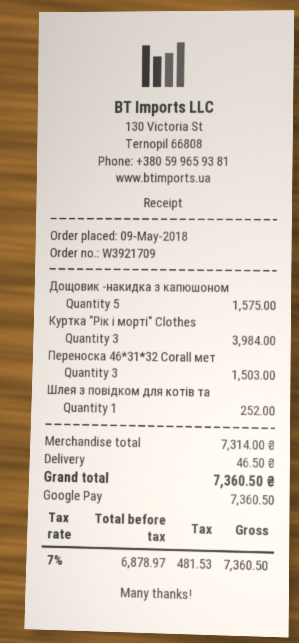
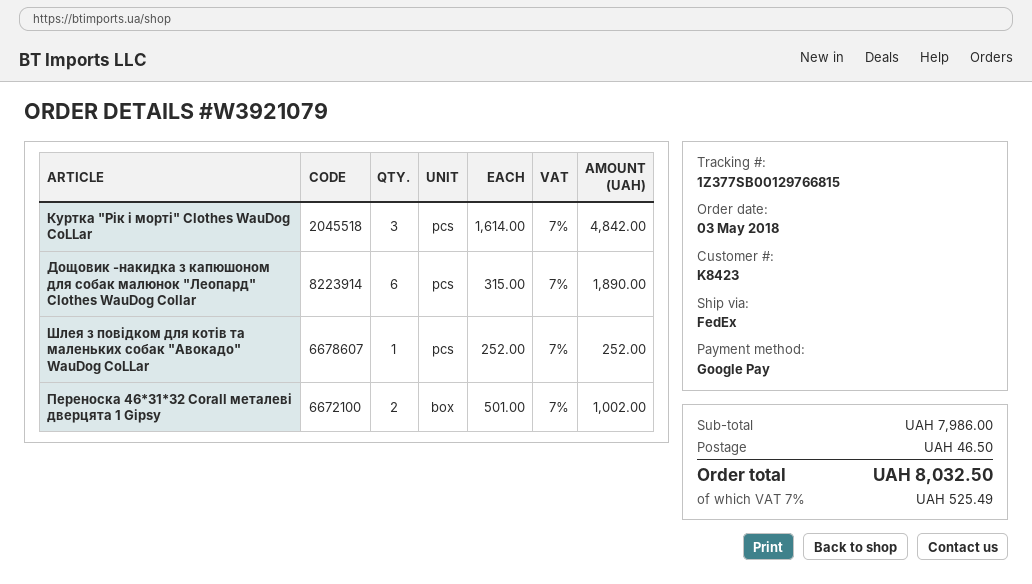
order number: W3921709 -> W3921079
order date: 2018-05-09 -> 2018-05-03
Дощовик -накидка з капюшоном: 5 for 1575.00 -> 6 for 1890.00
Куртка "Рік і морті" Clothes: 3 for 3984.00 -> 3 for 4842.00
Переноска 46*31*32 Corall мет: 3 for 1503.00 -> 2 for 1002.00
subtotal: 7314.00 -> 7986.00
tax: 7% = 481.53 -> 7% = 525.49
total: 7360.50 -> 8032.50

